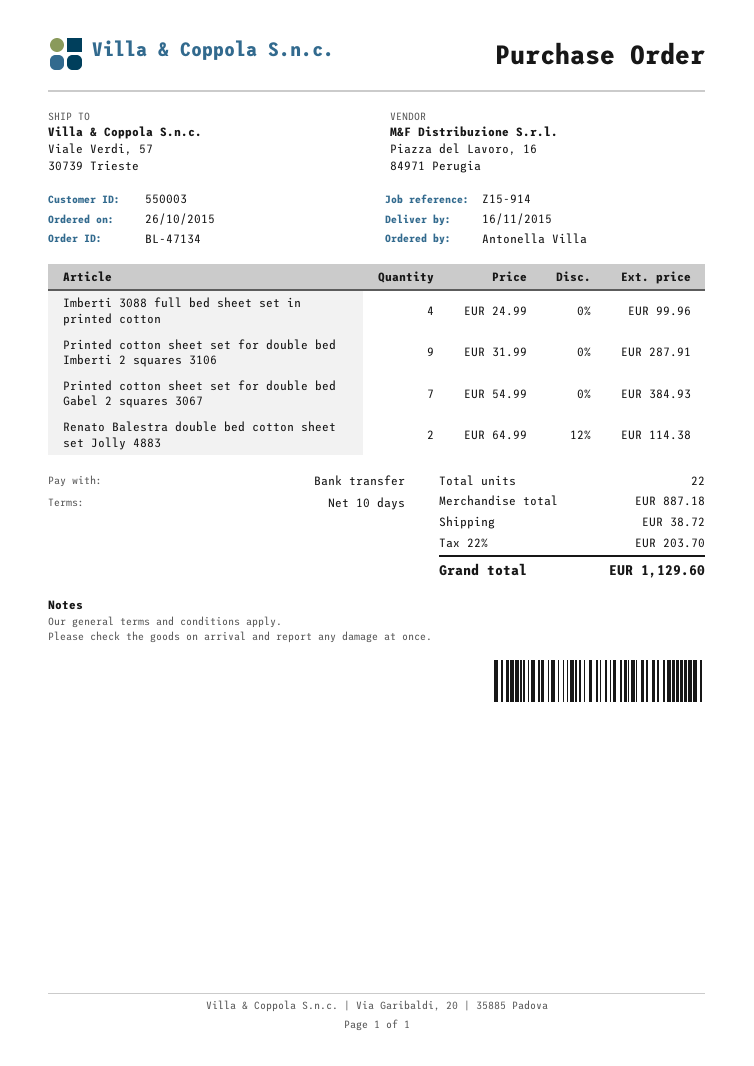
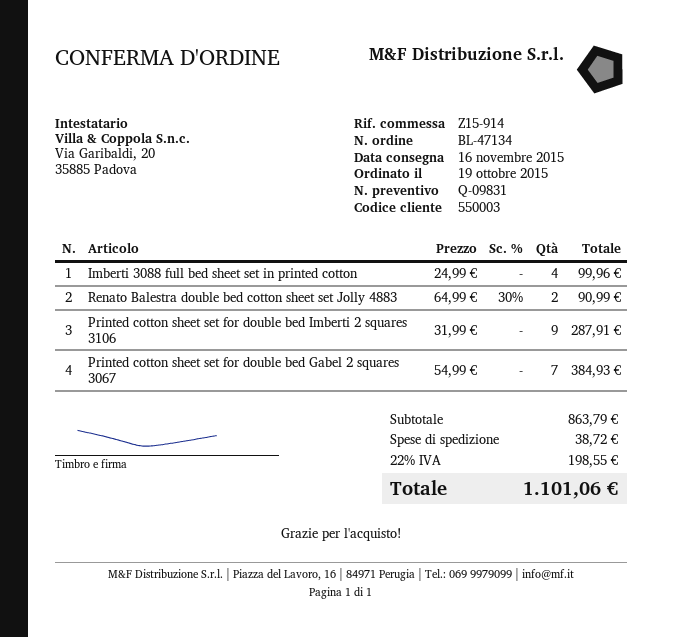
order date: 2015-10-26 -> 2015-10-19
Renato Balestra double bed cotton sheet set Jolly 4883: 2 x 64.99 - 12% = 114.38 -> 2 x 64.99 - 30% = 90.99
subtotal: 887.18 -> 863.79
tax: 22% = 203.70 -> 22% = 198.55
total: 1129.60 -> 1101.06

